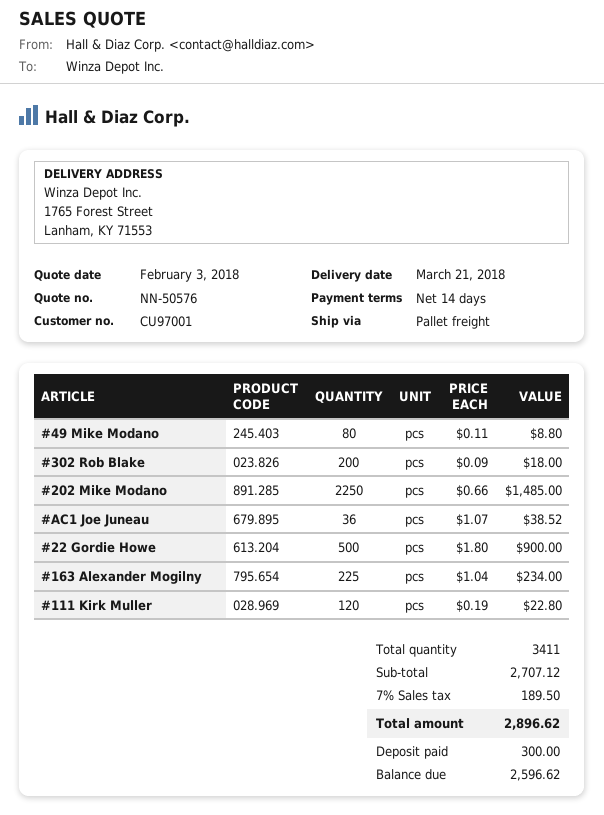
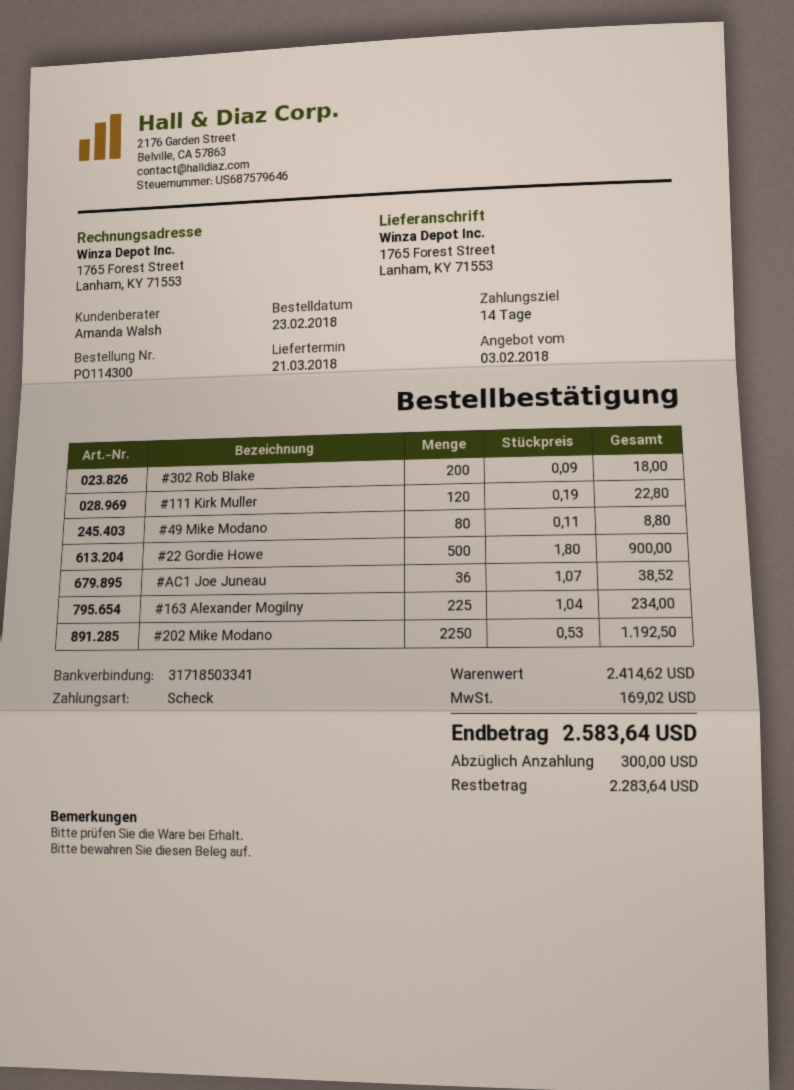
#202 Mike Modano: 2250 x 0.66 = 1485.00 -> 2250 x 0.53 = 1192.50
subtotal: 2707.12 -> 2414.62
tax: 189.50 -> 169.02
total: 2896.62 -> 2583.64
balance: 2596.62 -> 2283.64

